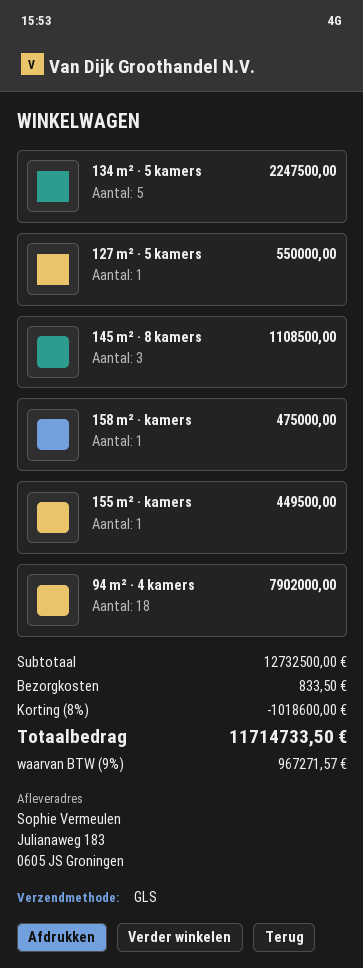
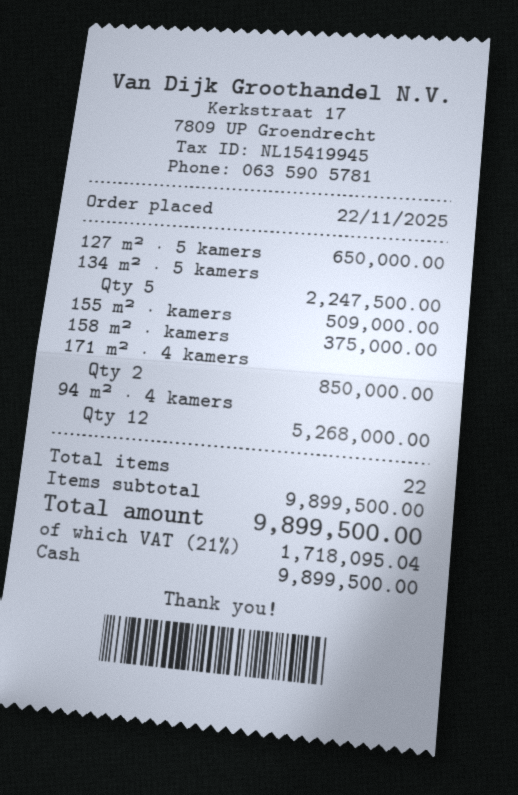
127 m² · 5 kamers: 1 for 550000.00 -> 1 for 650000.00
145 m² · 8 kamers: 3 for 1108500.00 -> none
158 m² · kamers: 1 for 475000.00 -> 1 for 375000.00
155 m² · kamers: 1 for 449500.00 -> 1 for 509000.00
94 m² · 4 kamers: 18 for 7902000.00 -> 12 for 5268000.00
171 m² · 4 kamers: none -> 2 for 850000.00
subtotal: 12732500.00 -> 9899500.00
discount: 8% = 1018600.00 -> none
shipping: 833.50 -> none
tax: 9% = 967271.57 -> 21% = 1718095.04
total: 11714733.50 -> 9899500.00

